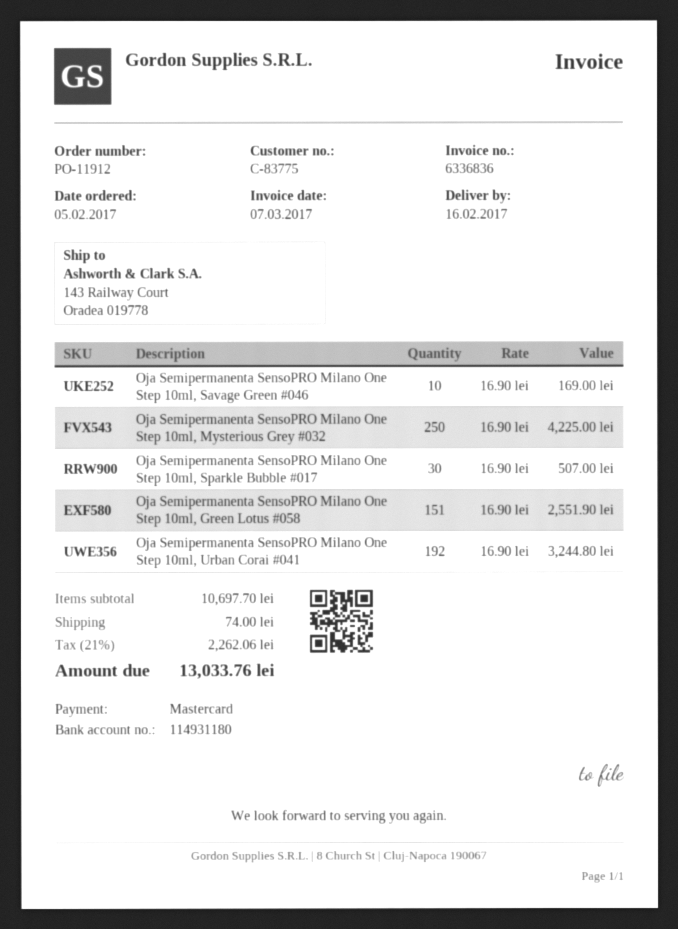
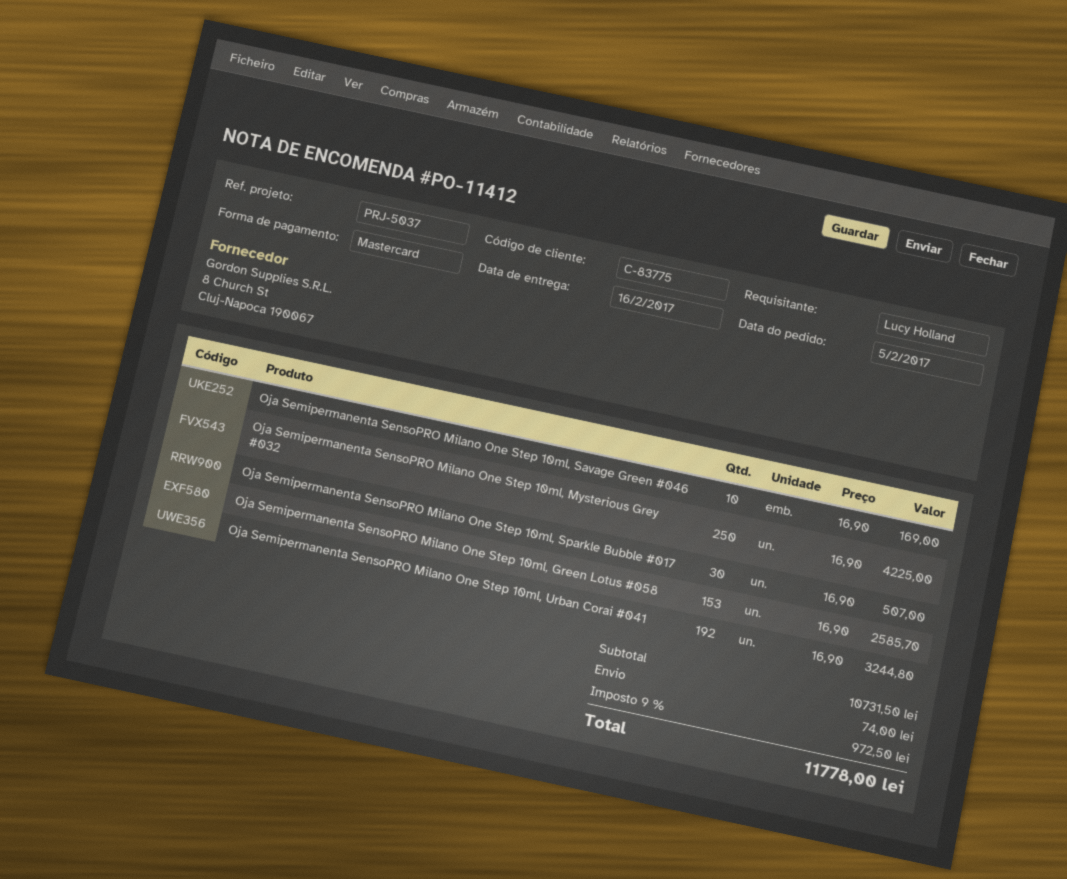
order number: PO-11912 -> PO-11412
Oja Semipermanenta SensoPRO Milano One Step 10ml, Green Lotus #058: 151 x 16.90 = 2551.90 -> 153 x 16.90 = 2585.70
subtotal: 10697.70 -> 10731.50
tax: 21% = 2262.06 -> 9% = 972.50
total: 13033.76 -> 11778.00

